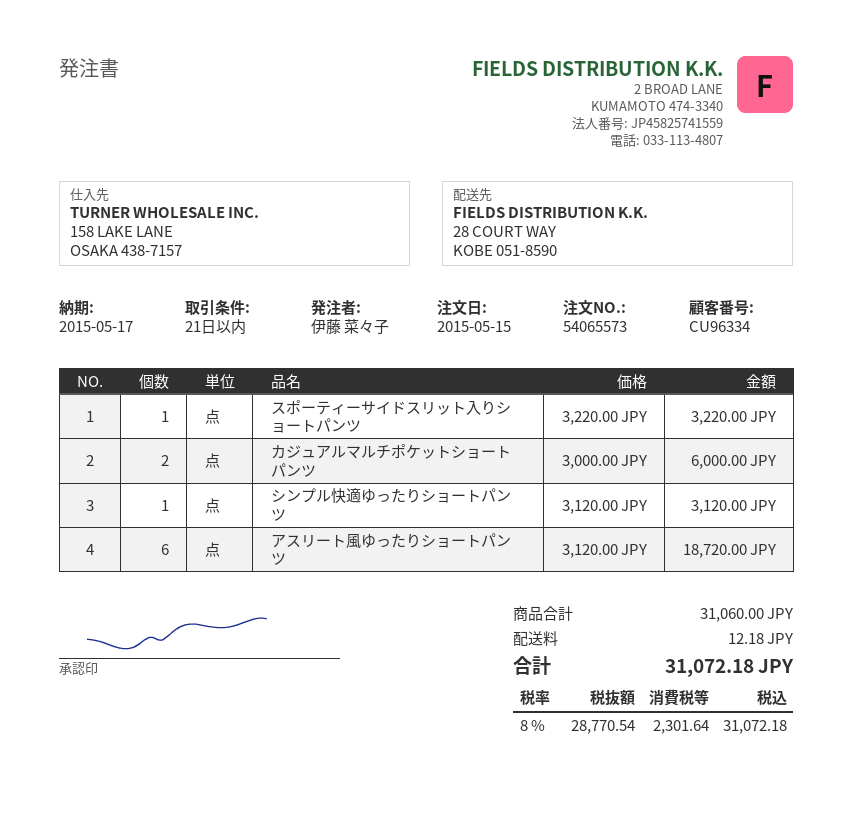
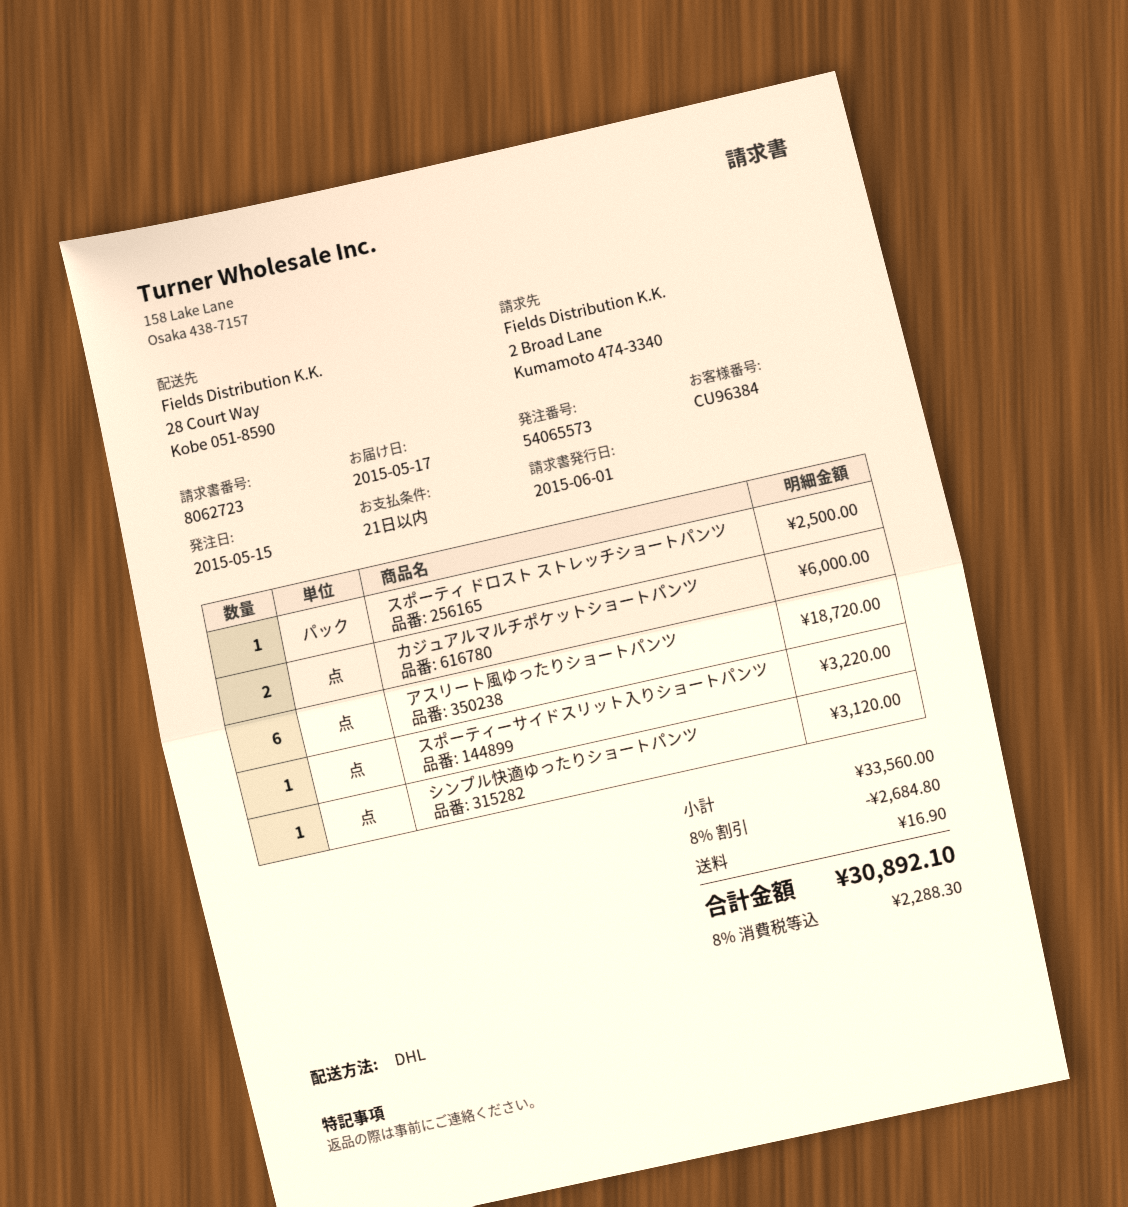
customer number: CU96334 -> CU96384
スポーティ ドロスト ストレッチショートパンツ: none -> 1 for 2500.00
subtotal: 31060.00 -> 33560.00
discount: none -> 8% = 2684.80
shipping: 12.18 -> 16.90
tax: 8% = 2301.64 -> 8% = 2288.30
total: 31072.18 -> 30892.10

